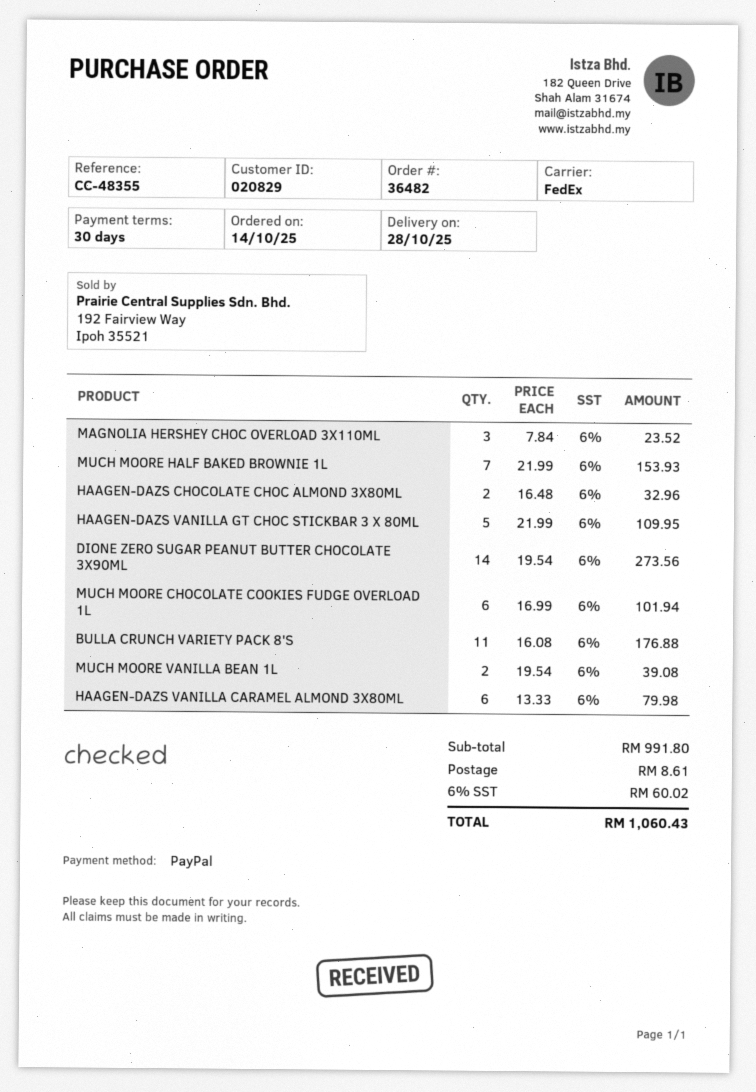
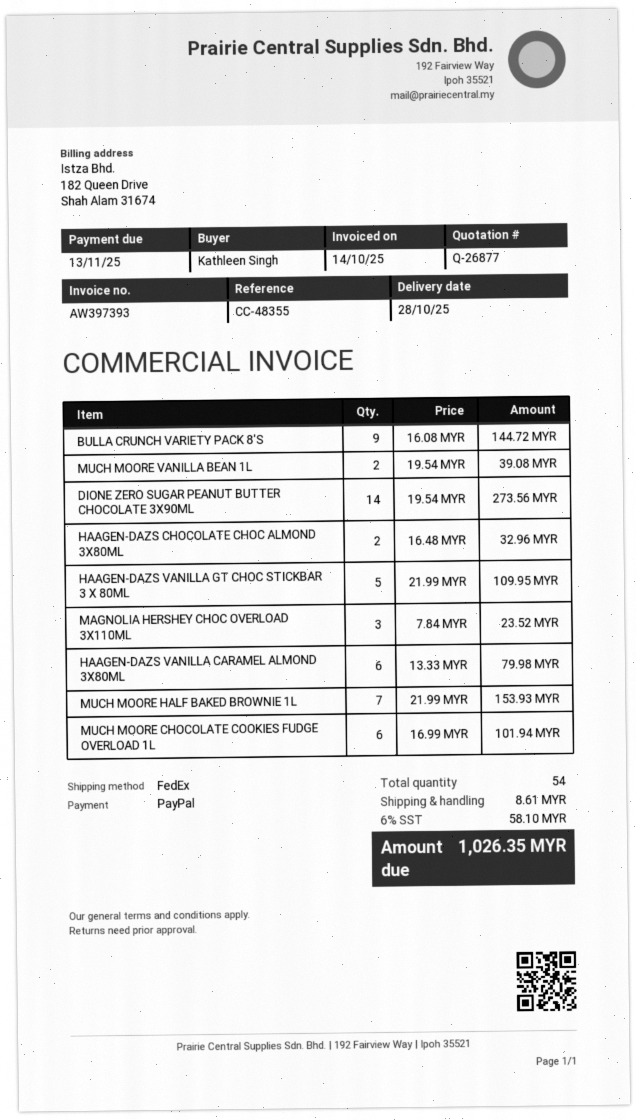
BULLA CRUNCH VARIETY PACK 8'S: 11 x 16.08 = 176.88 -> 9 x 16.08 = 144.72
tax: 6% = 60.02 -> 6% = 58.10
total: 1060.43 -> 1026.35

